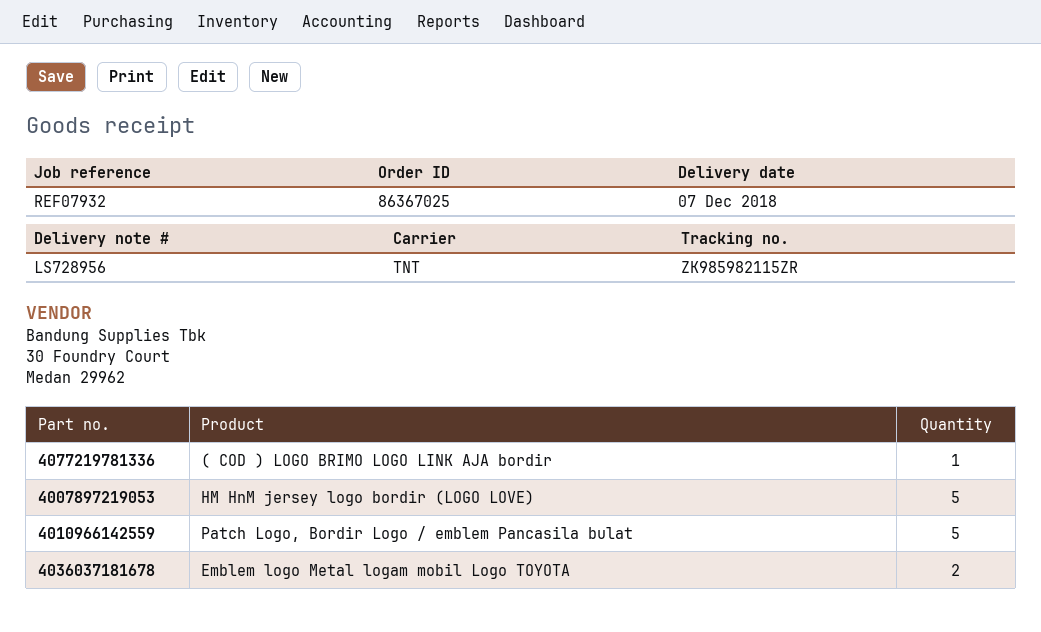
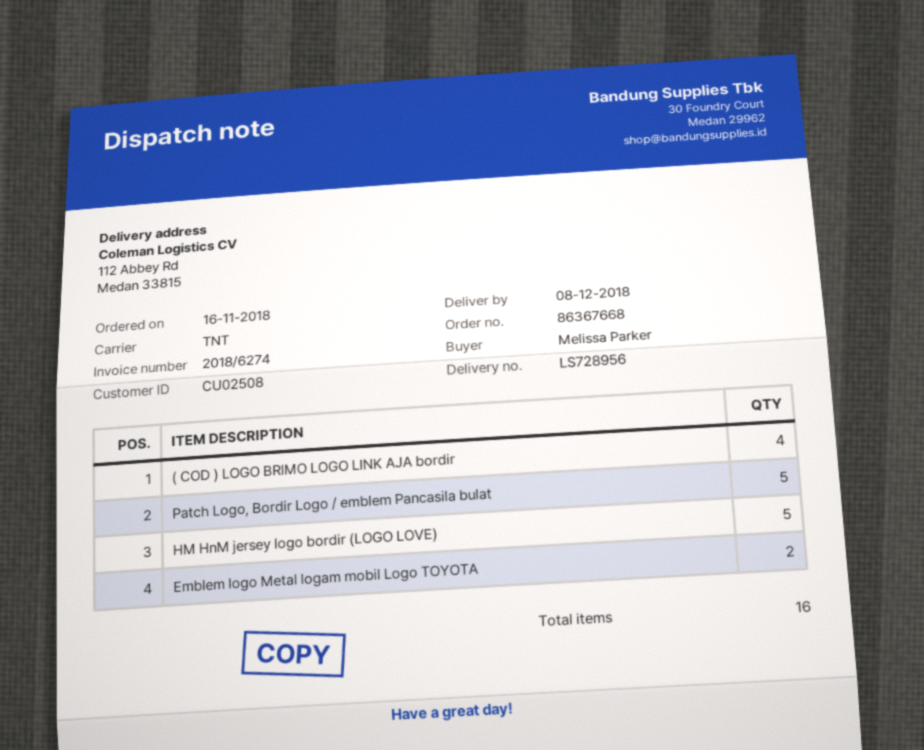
order number: 86367025 -> 86367668
delivery date: 2018-12-07 -> 2018-12-08
( COD ) LOGO BRIMO LOGO LINK AJA bordir: 1 -> 4

